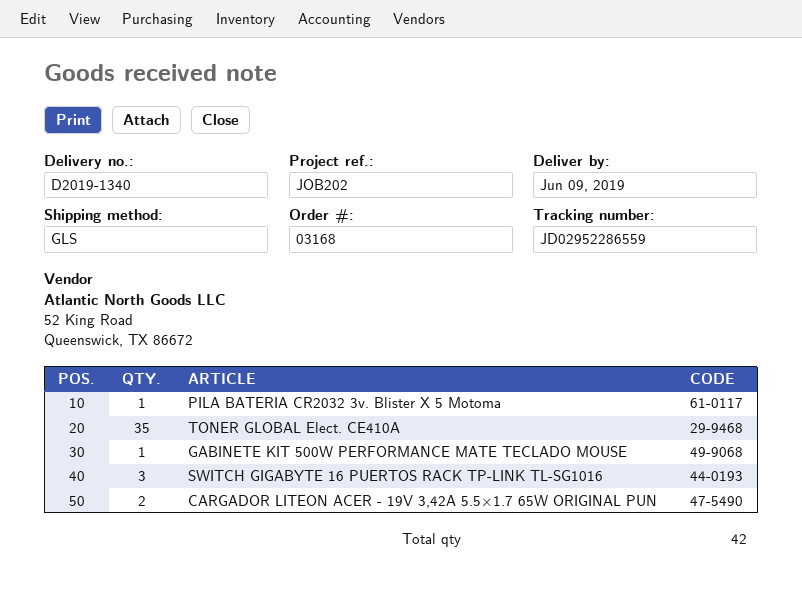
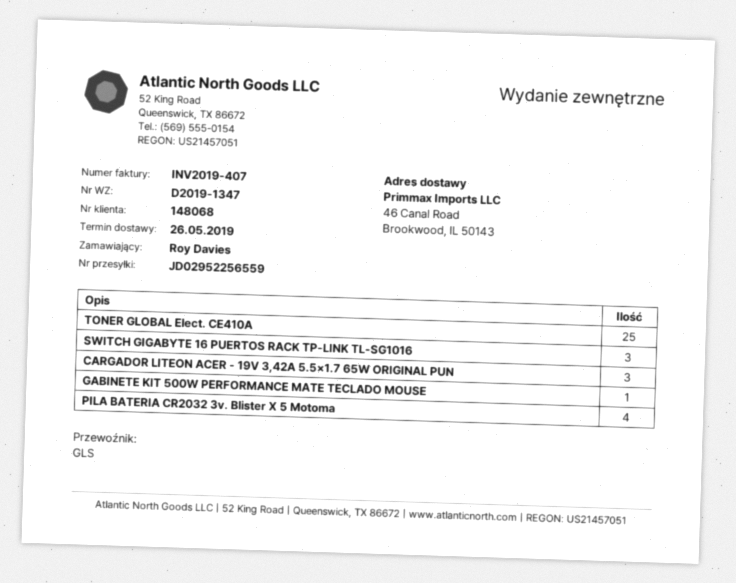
delivery note number: D2019-1340 -> D2019-1347
delivery date: 2019-06-09 -> 2019-05-26
tracking number: JD02952286559 -> JD02952256559
PILA BATERIA CR2032 3v. Blister X 5 Motoma: 1 -> 4
TONER GLOBAL Elect. CE410A: 35 -> 25
CARGADOR LITEON ACER - 19V 3,42A 5.5×1.7 65W ORIGINAL PUN: 2 -> 3

